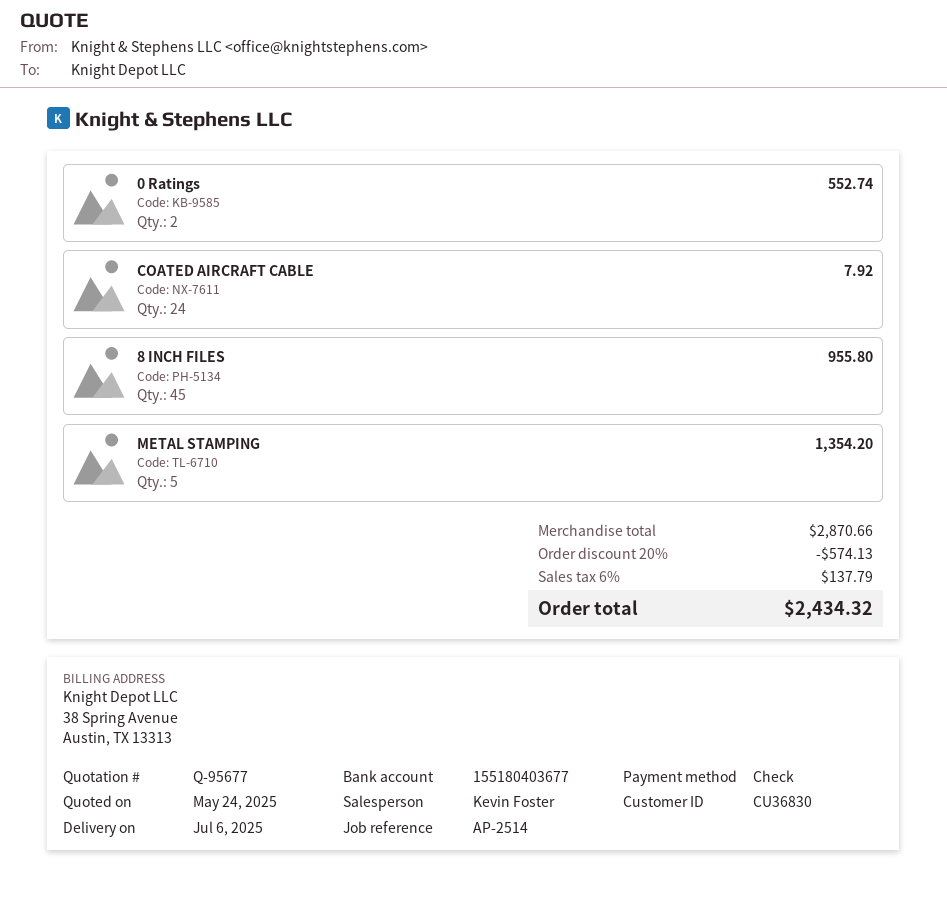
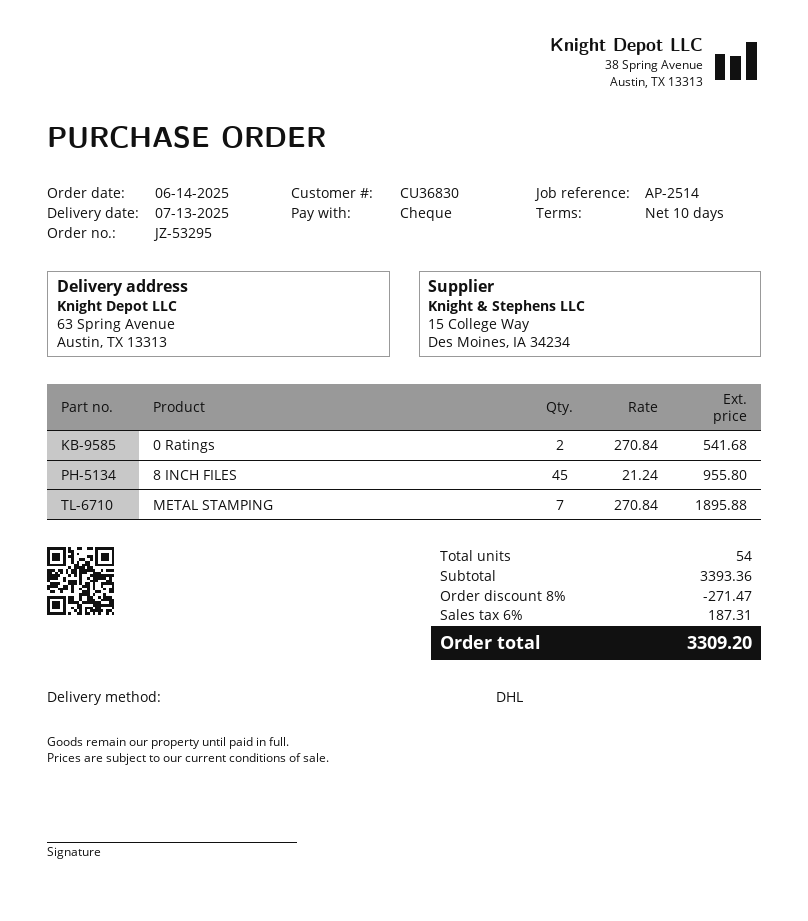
delivery date: 2025-07-06 -> 2025-07-13
0 Ratings: 2 for 552.74 -> 2 for 541.68
COATED AIRCRAFT CABLE: 24 for 7.92 -> none
METAL STAMPING: 5 for 1354.20 -> 7 for 1895.88
subtotal: 2870.66 -> 3393.36
discount: 20% = 574.13 -> 8% = 271.47
tax: 6% = 137.79 -> 6% = 187.31
total: 2434.32 -> 3309.20

